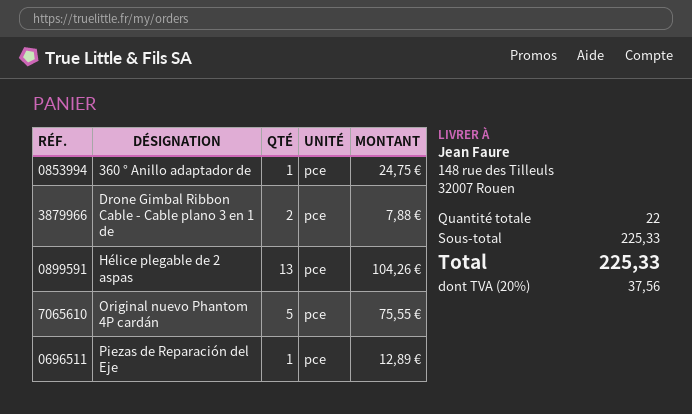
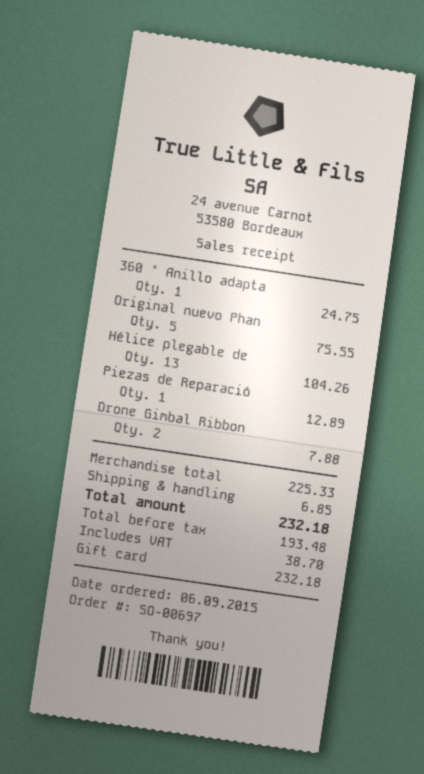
shipping: none -> 6.85
tax: 37.56 -> 38.70
total: 225.33 -> 232.18

